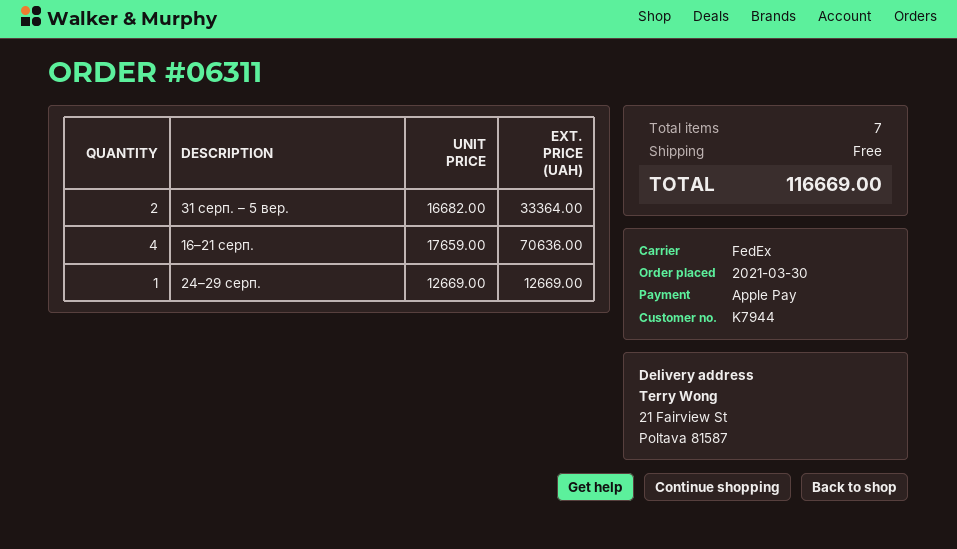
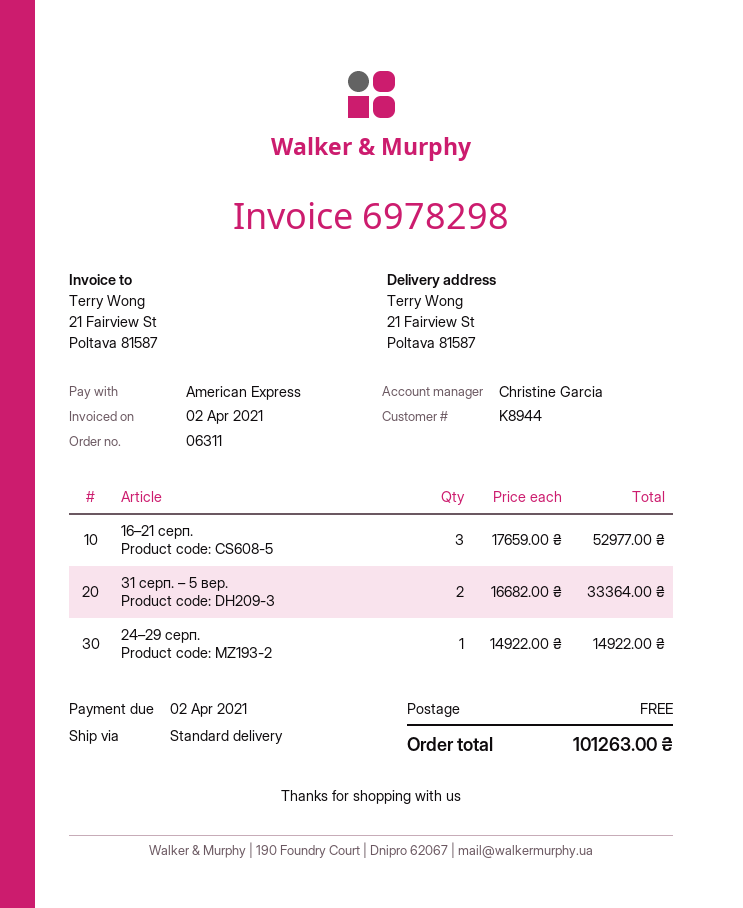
customer number: K7944 -> K8944
payment method: Apple Pay -> American Express
shipping method: FedEx -> standard
16–21 серп.: 4 x 17659.00 = 70636.00 -> 3 x 17659.00 = 52977.00
24–29 серп.: 1 x 12669.00 = 12669.00 -> 1 x 14922.00 = 14922.00
total: 116669.00 -> 101263.00

